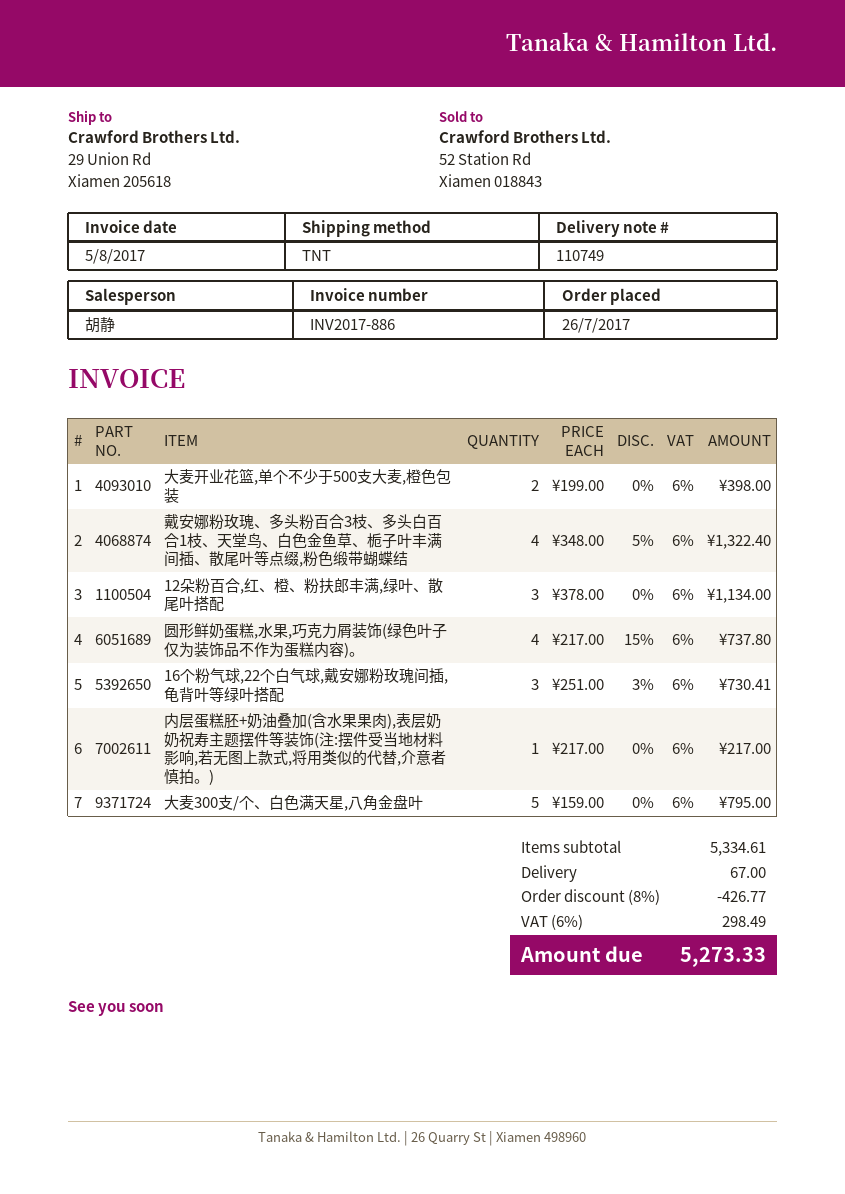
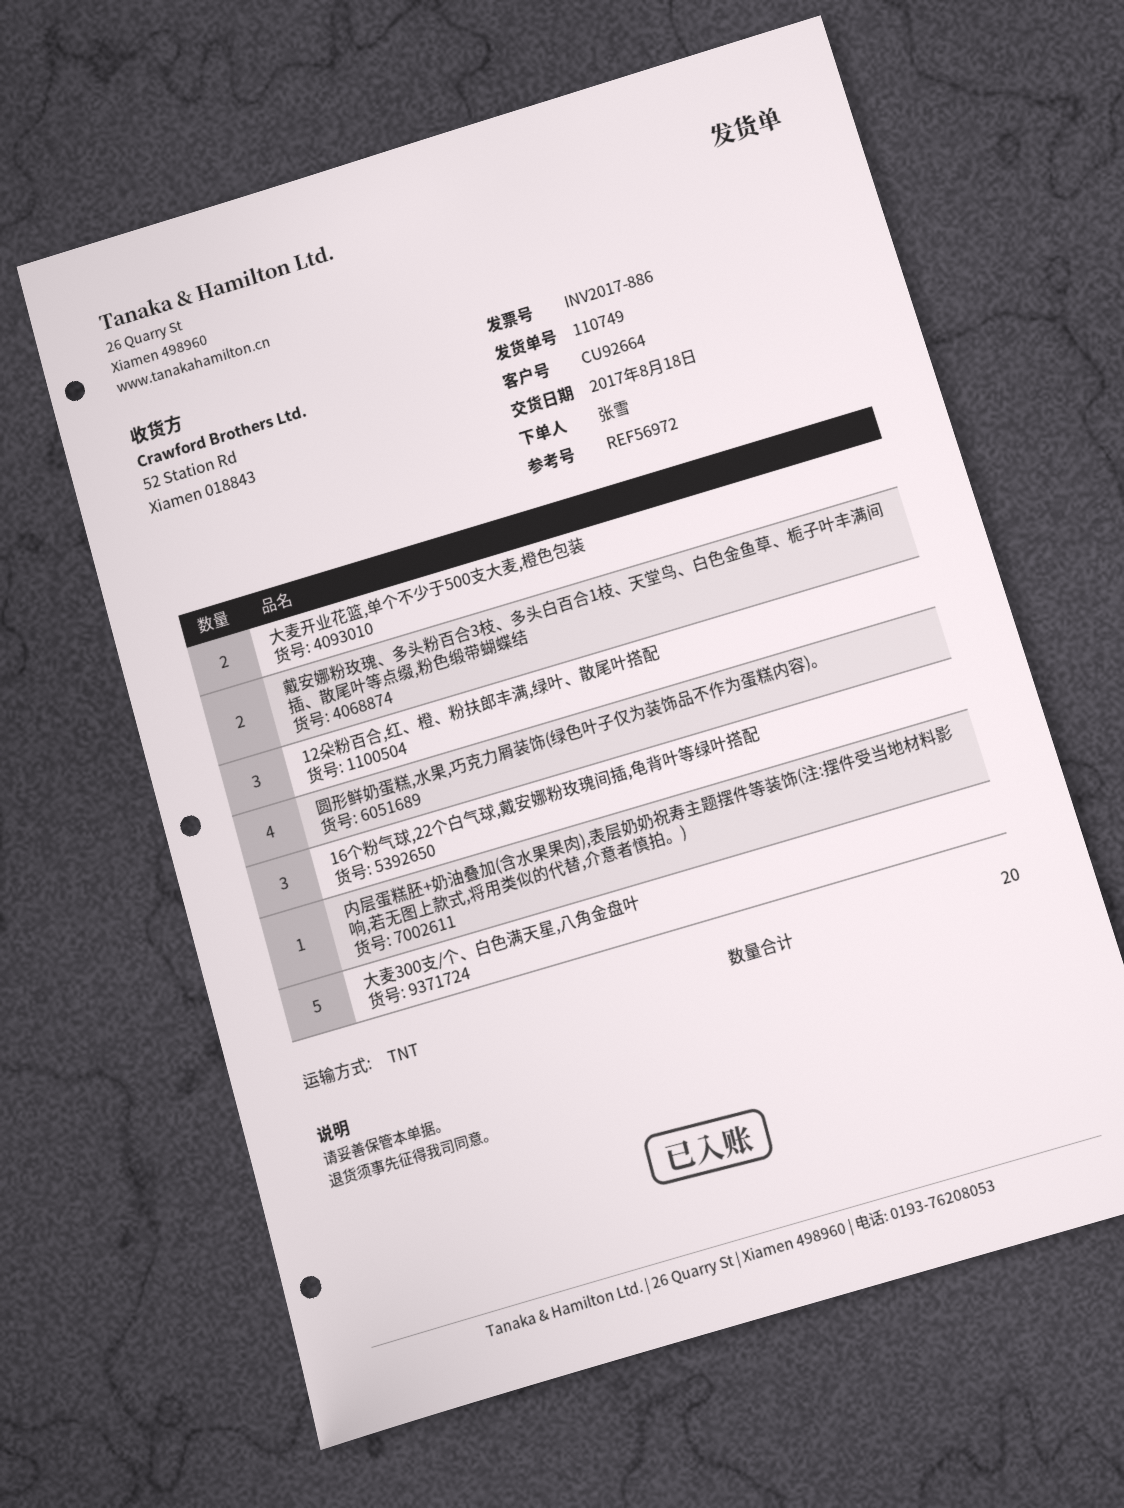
ship to: 29 Union Rd, Xiamen 205618 -> 52 Station Rd, Xiamen 018843
戴安娜粉玫瑰、多头粉百合3枝、多头白百合1枝、天堂鸟、白色金鱼草、栀子叶丰满间插、散尾叶等点缀,粉色缎带蝴蝶结: 4 -> 2

